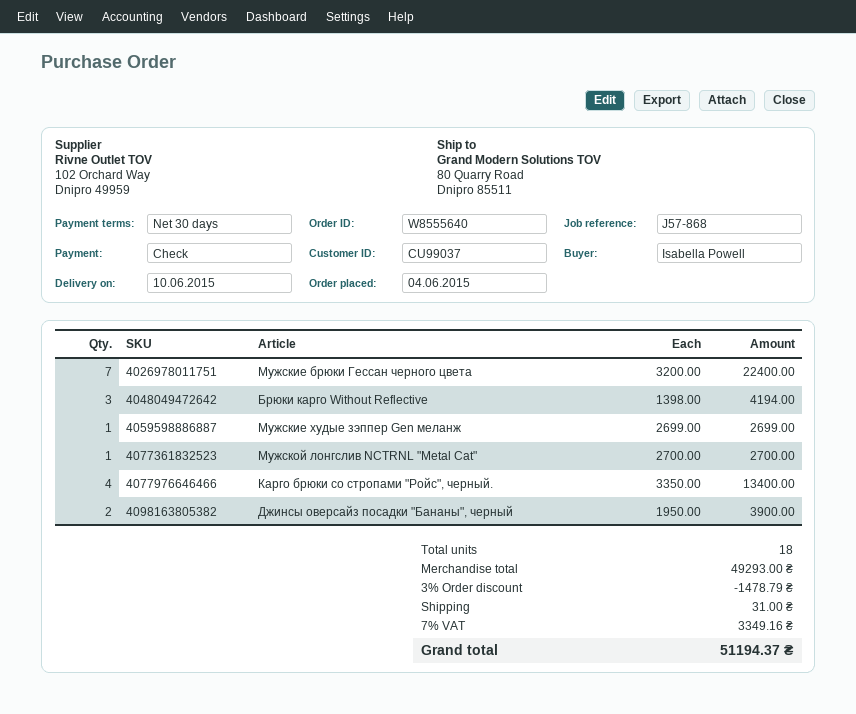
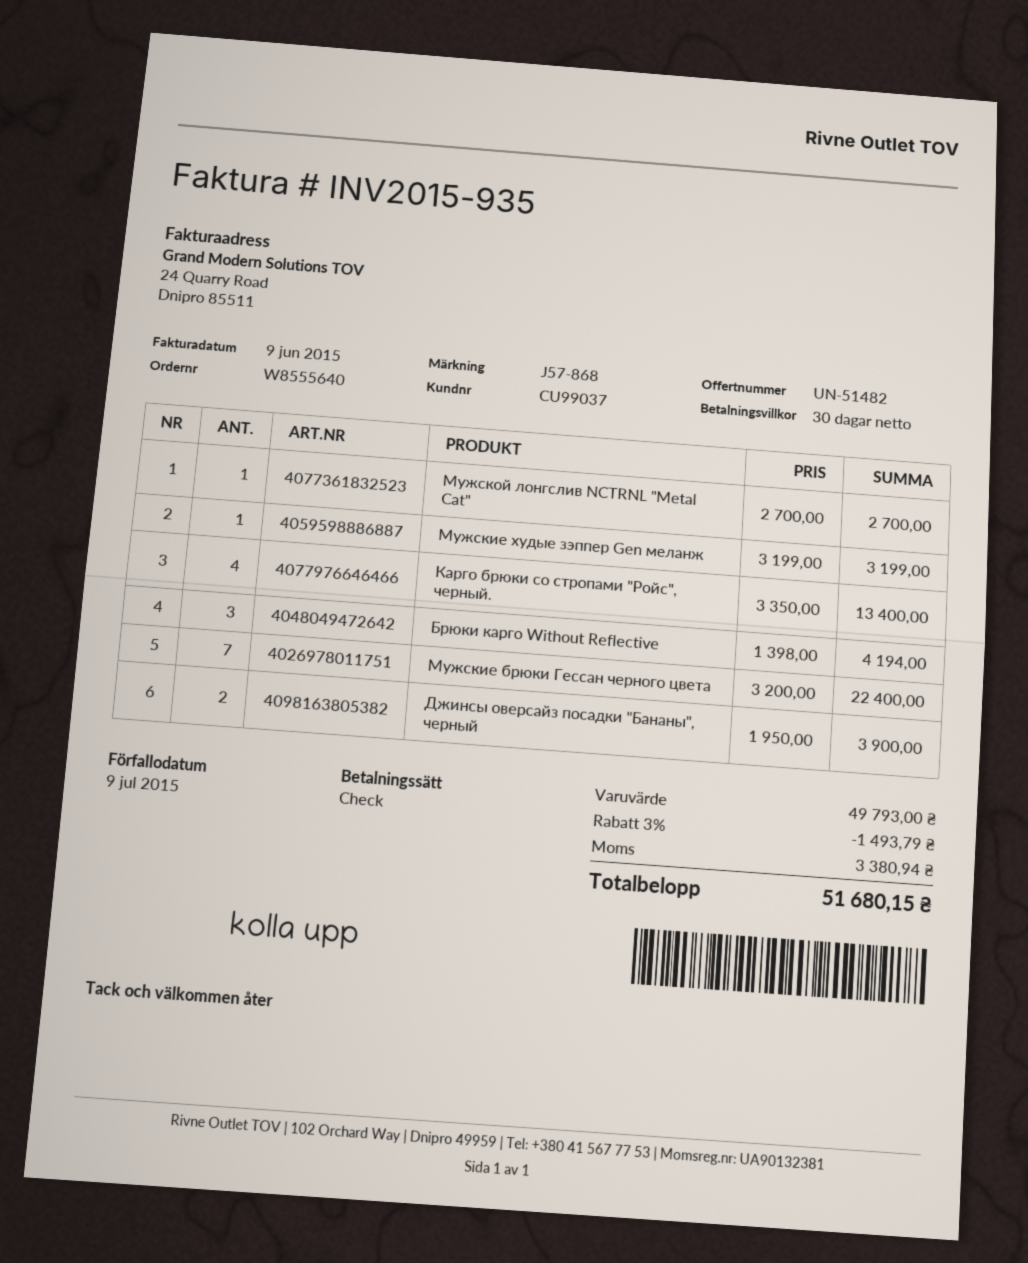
Мужские худые зэппер Gen меланж: 1 x 2699.00 = 2699.00 -> 1 x 3199.00 = 3199.00
subtotal: 49293.00 -> 49793.00
discount: 3% = 1478.79 -> 3% = 1493.79
shipping: 31.00 -> none
tax: 3349.16 -> 3380.94
total: 51194.37 -> 51680.15

